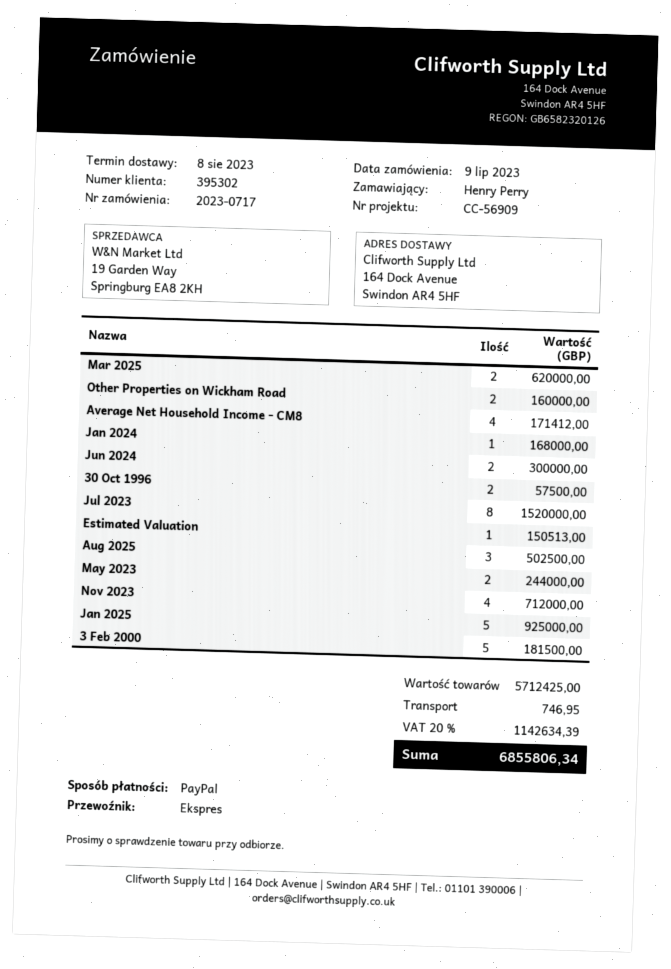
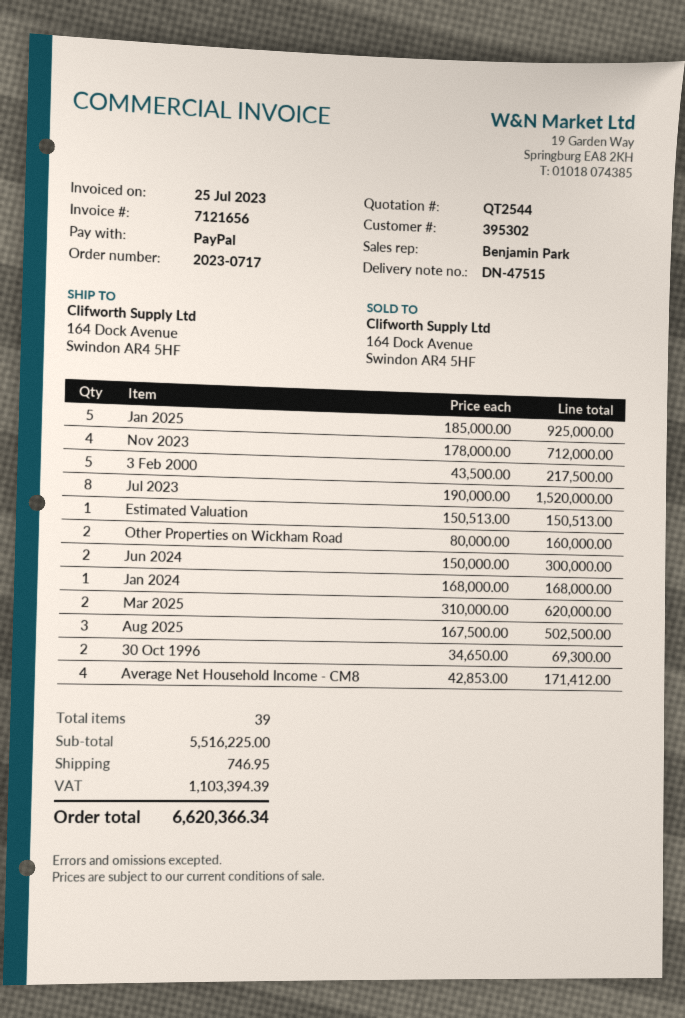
30 Oct 1996: 2 for 57500.00 -> 2 for 69300.00
May 2023: 2 for 244000.00 -> none
3 Feb 2000: 5 for 181500.00 -> 5 for 217500.00
subtotal: 5712425.00 -> 5516225.00
tax: 1142634.39 -> 1103394.39
total: 6855806.34 -> 6620366.34

